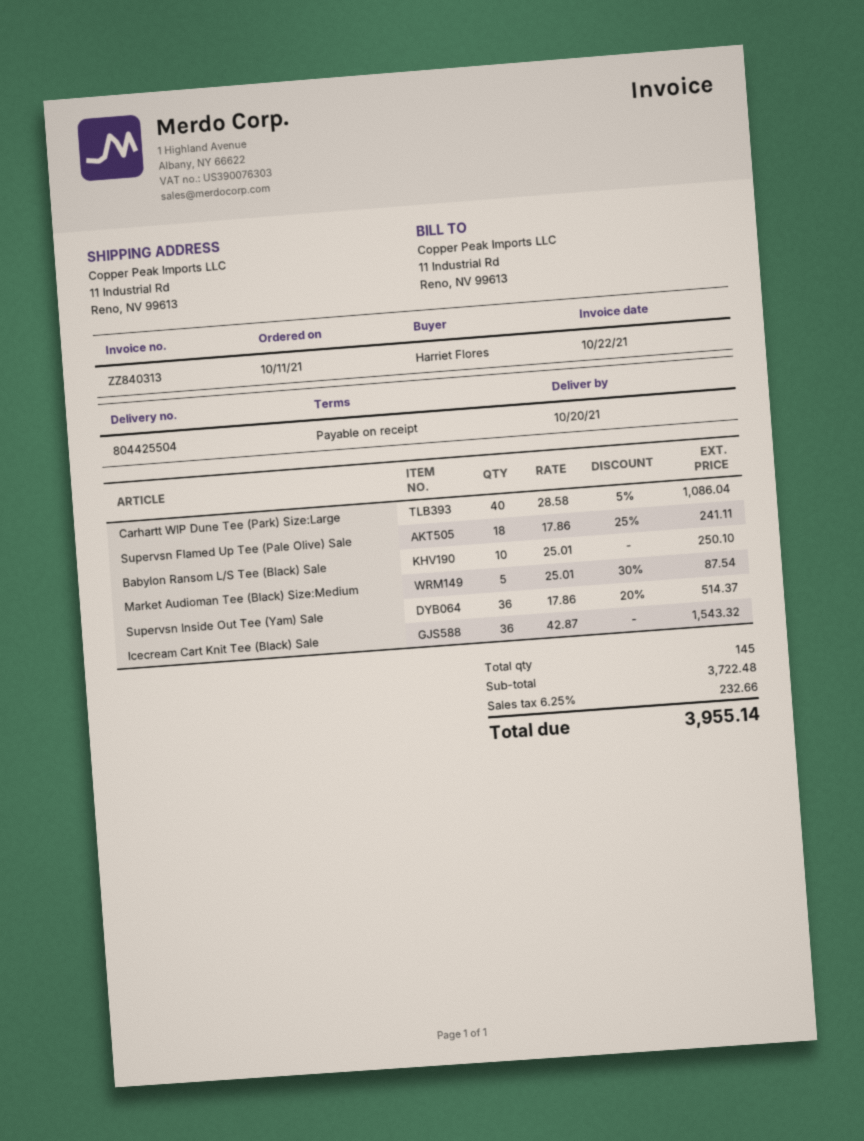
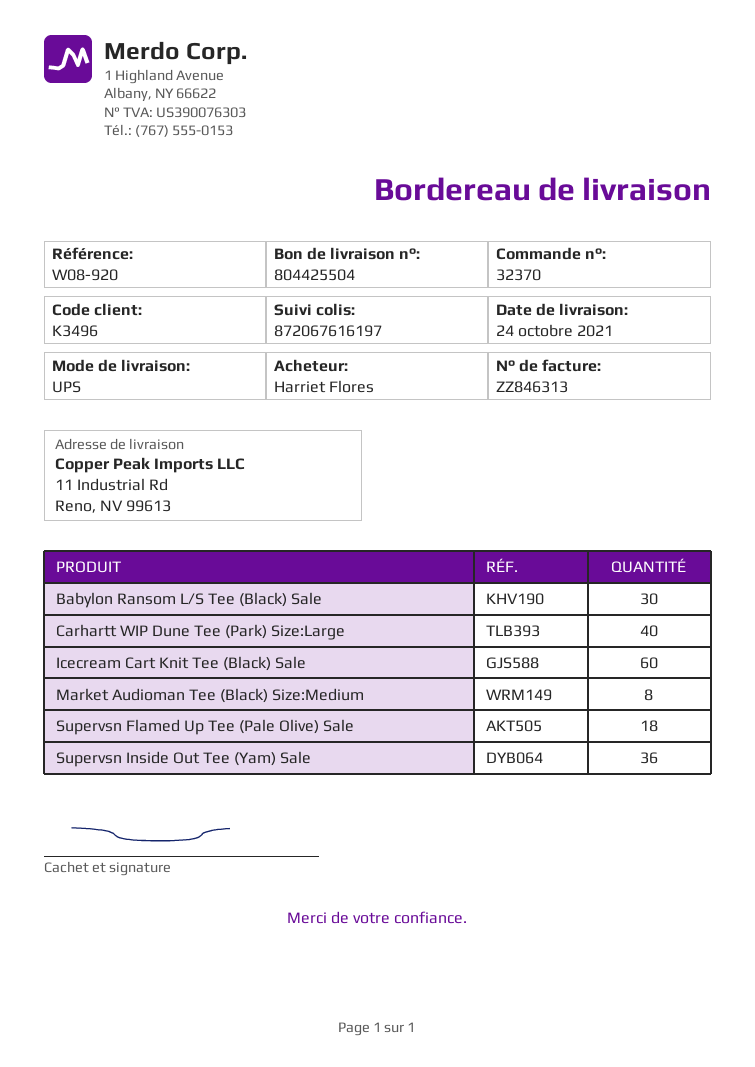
delivery date: 2021-10-20 -> 2021-10-24
invoice number: ZZ840313 -> ZZ846313
Babylon Ransom L/S Tee (Black) Sale: 10 -> 30
Market Audioman Tee (Black) Size:Medium: 5 -> 8
Icecream Cart Knit Tee (Black) Sale: 36 -> 60

